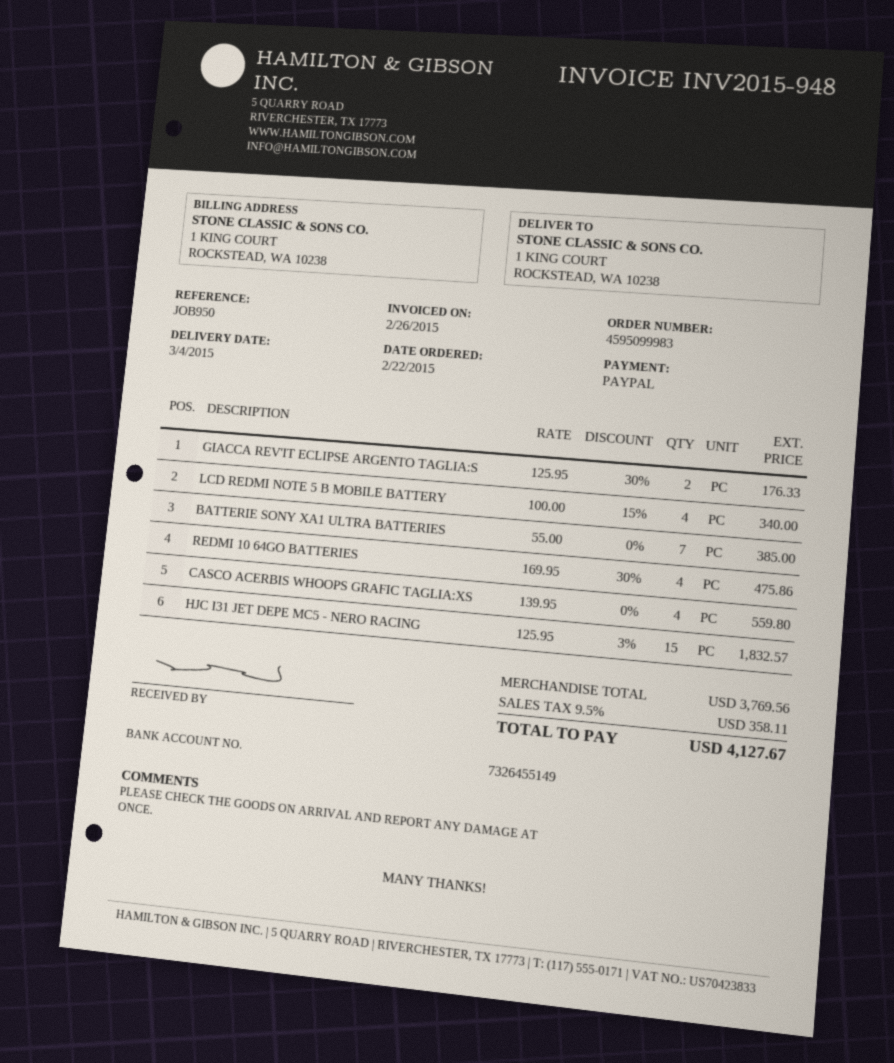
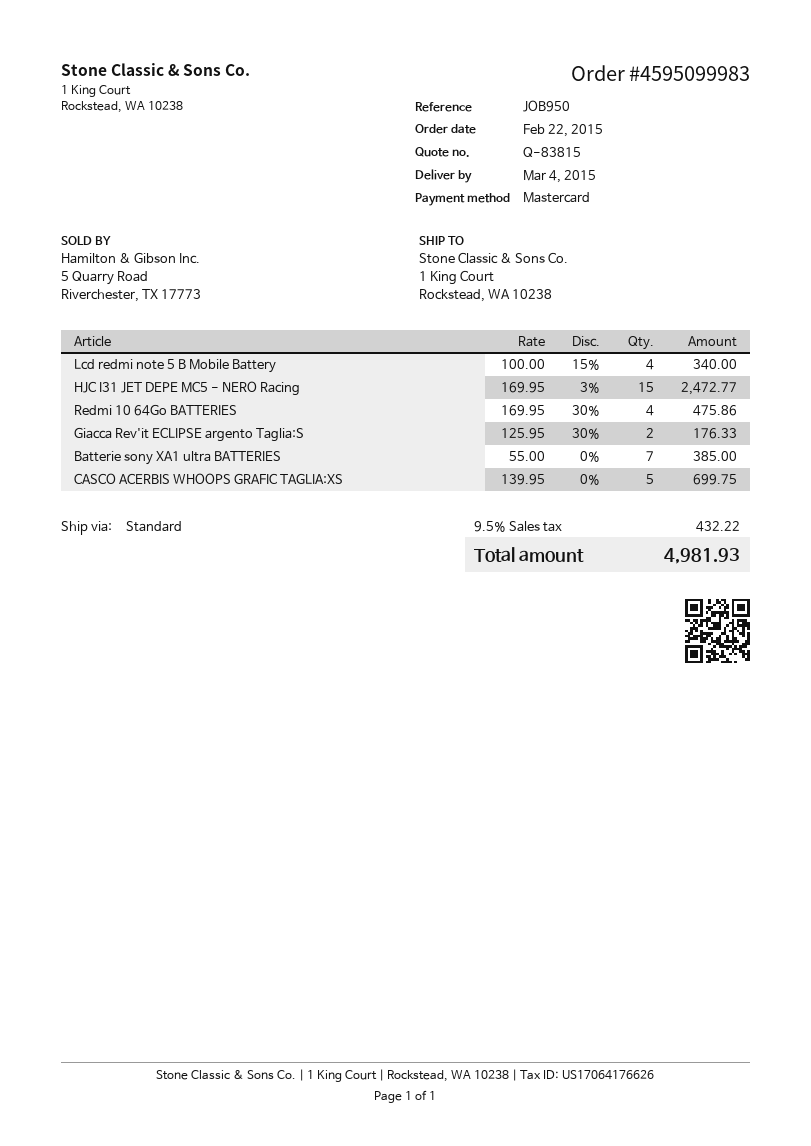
payment method: PayPal -> Mastercard
CASCO ACERBIS WHOOPS GRAFIC TAGLIA:XS: 4 x 139.95 = 559.80 -> 5 x 139.95 = 699.75
HJC I31 JET DEPE MC5 - NERO RACING: 15 x 125.95 - 3% = 1832.57 -> 15 x 169.95 - 3% = 2472.77
tax: 9.5% = 358.11 -> 9.5% = 432.22
total: 4127.67 -> 4981.93

